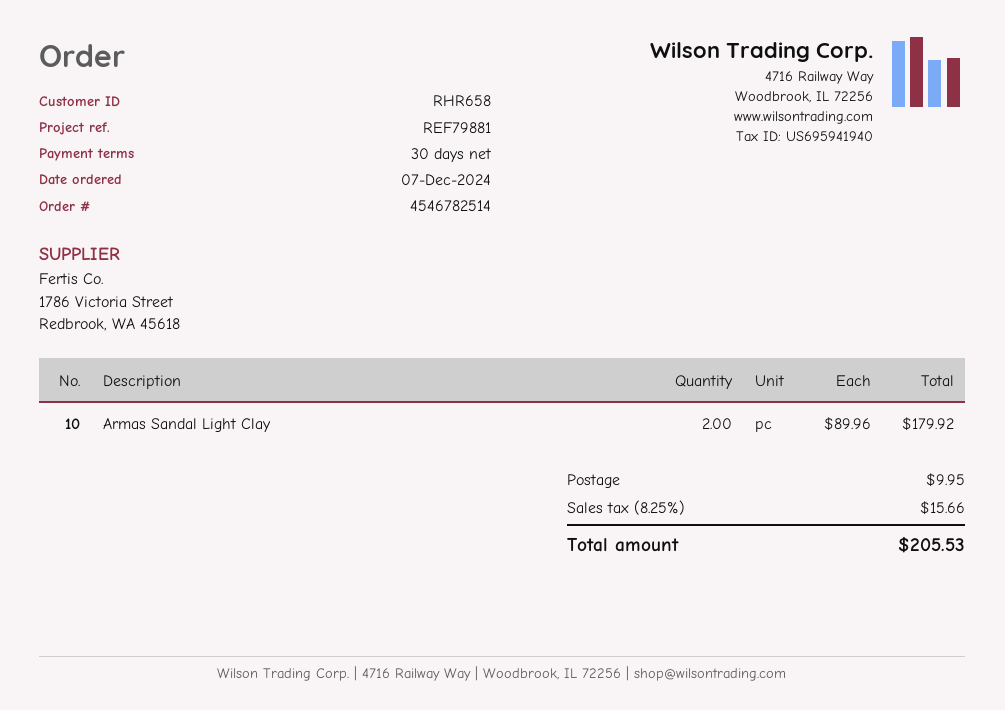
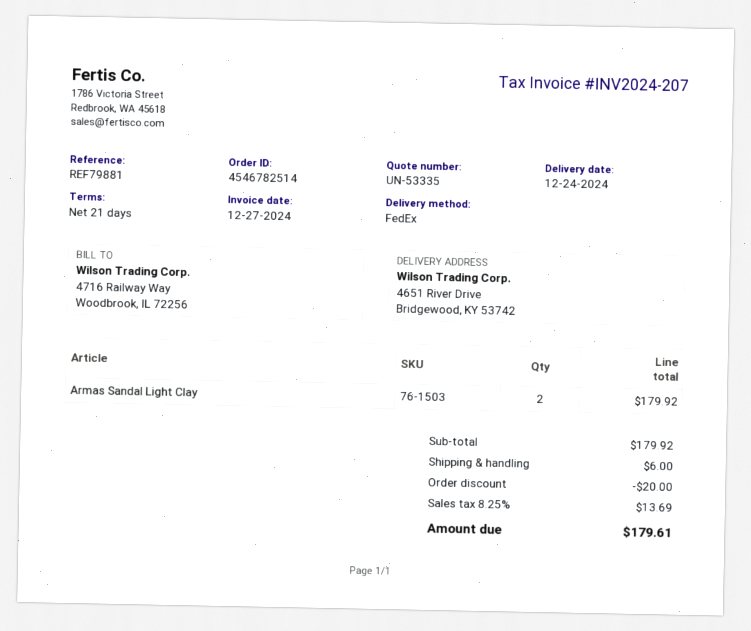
payment terms: 30 days -> 21 days
discount: none -> 20.00
shipping: 9.95 -> 6.00
tax: 8.25% = 15.66 -> 8.25% = 13.69
total: 205.53 -> 179.61

